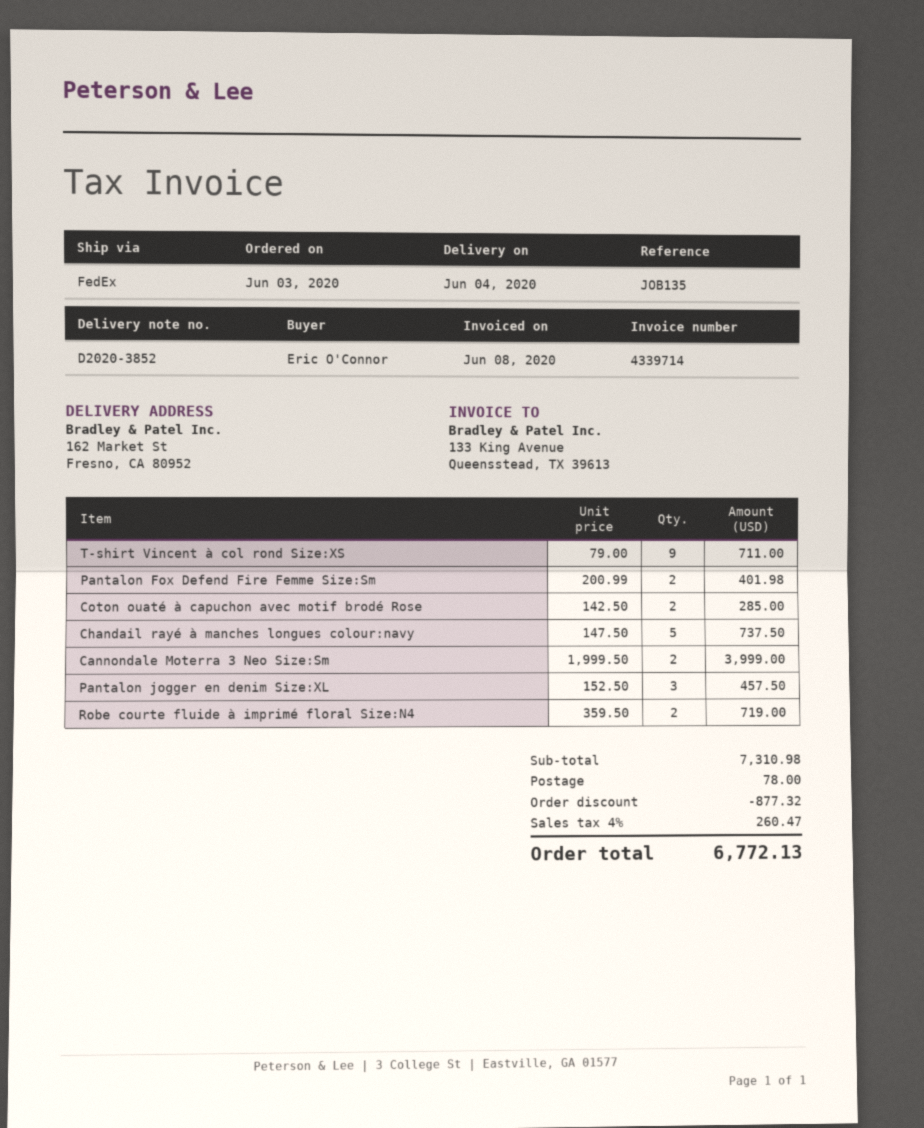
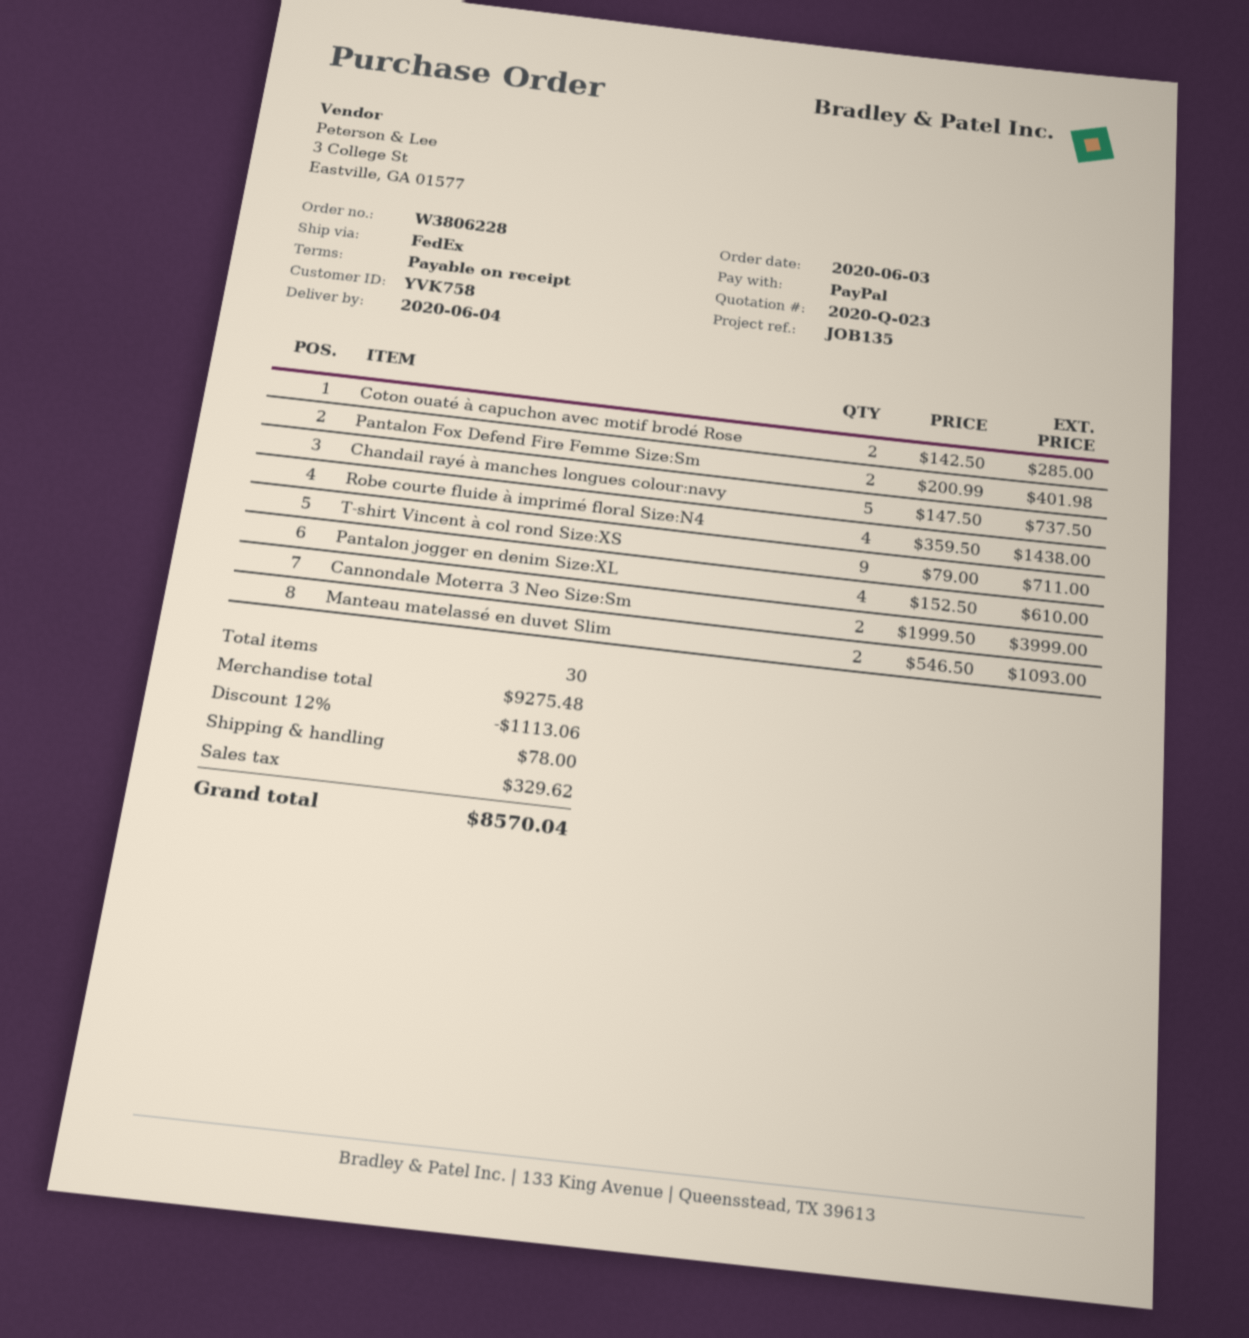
Pantalon jogger en denim Size:XL: 3 x 152.50 = 457.50 -> 4 x 152.50 = 610.00
Robe courte fluide à imprimé floral Size:N4: 2 x 359.50 = 719.00 -> 4 x 359.50 = 1438.00
Manteau matelassé en duvet Slim: none -> 2 x 546.50 = 1093.00
subtotal: 7310.98 -> 9275.48
discount: 877.32 -> 1113.06
tax: 260.47 -> 329.62
total: 6772.13 -> 8570.04

